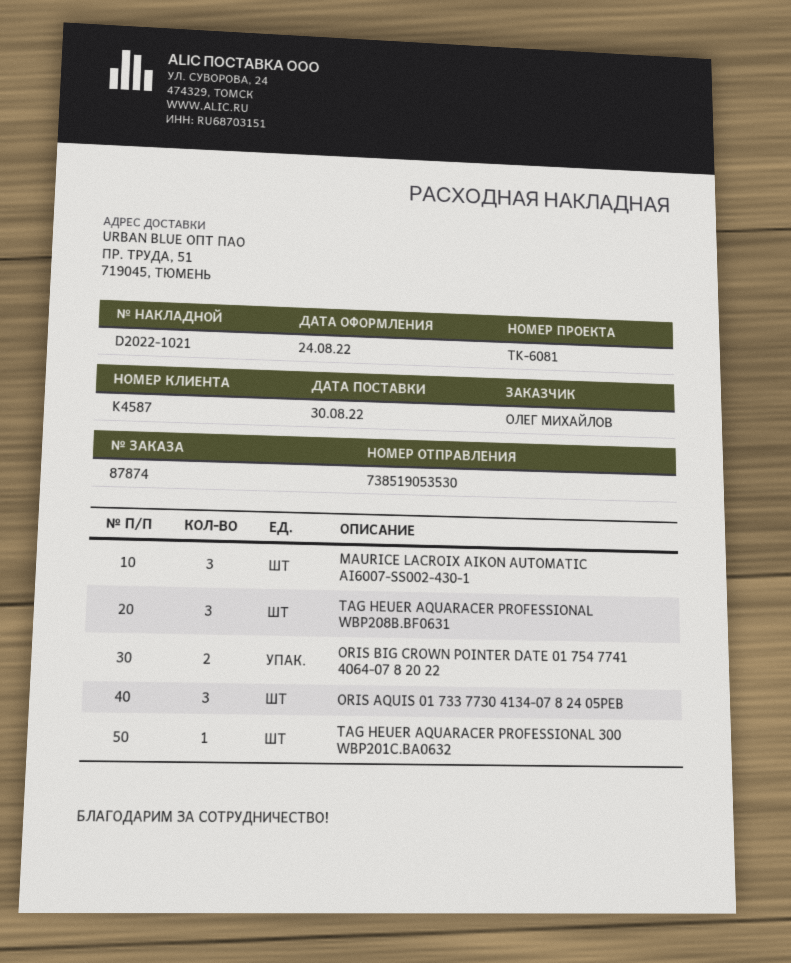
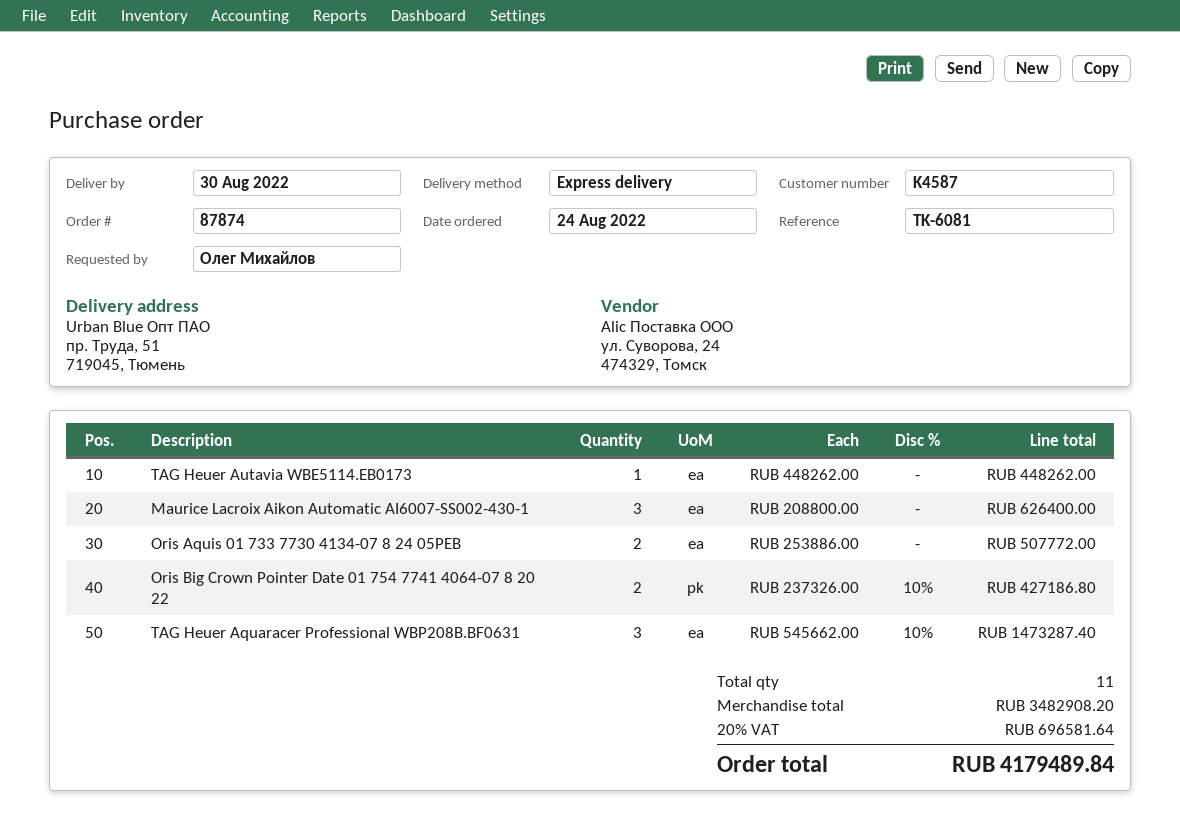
ORIS AQUIS 01 733 7730 4134-07 8 24 05PEB: 3 -> 2
TAG HEUER AQUARACER PROFESSIONAL 300 WBP201C.BA0632: 1 -> none
TAG Heuer Autavia WBE5114.EB0173: none -> 1

